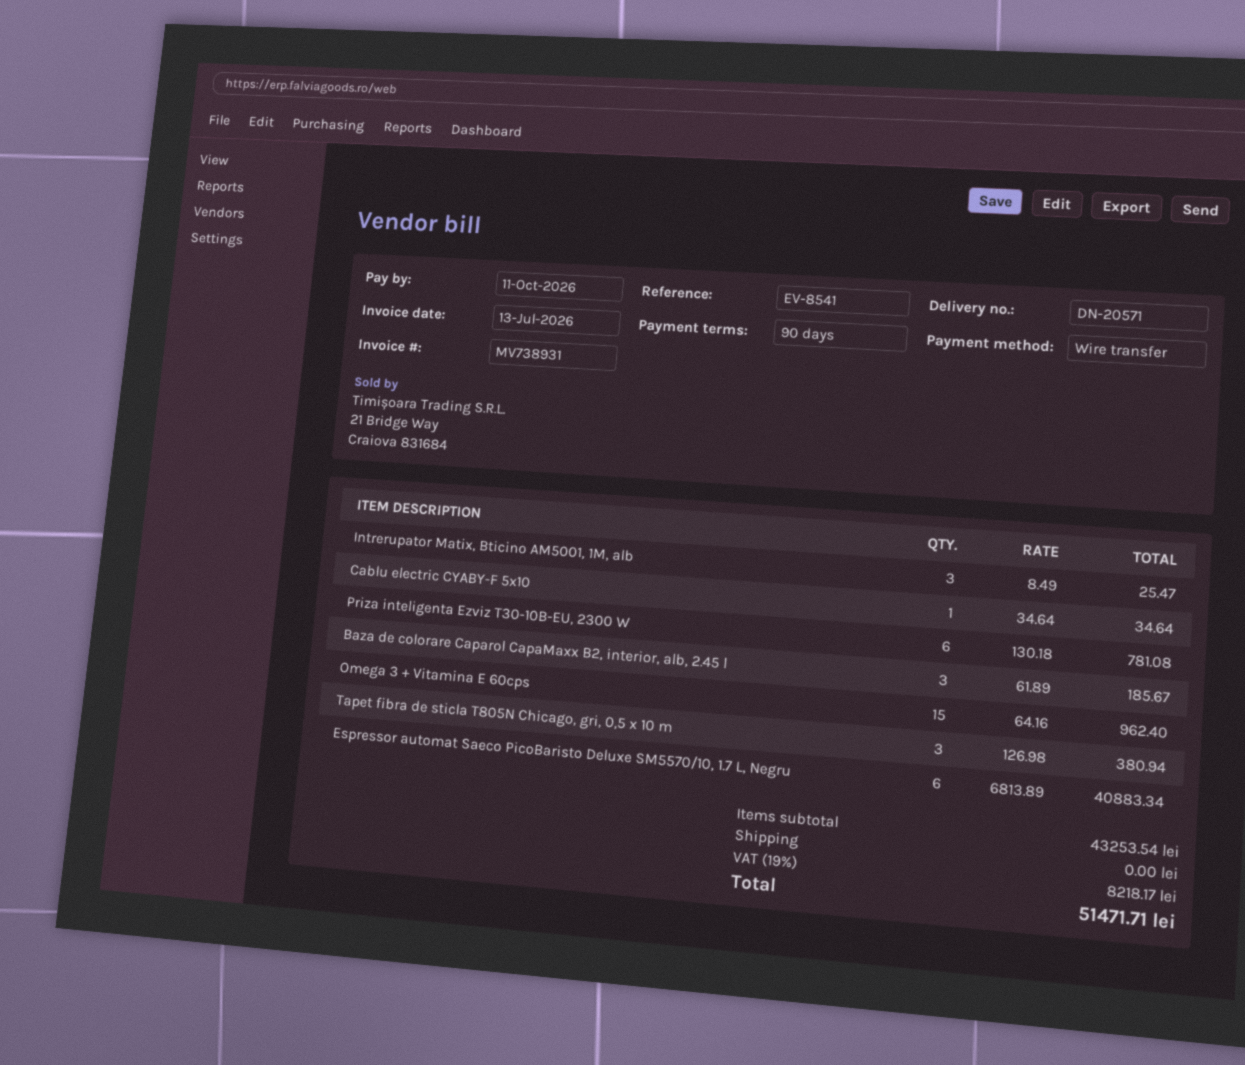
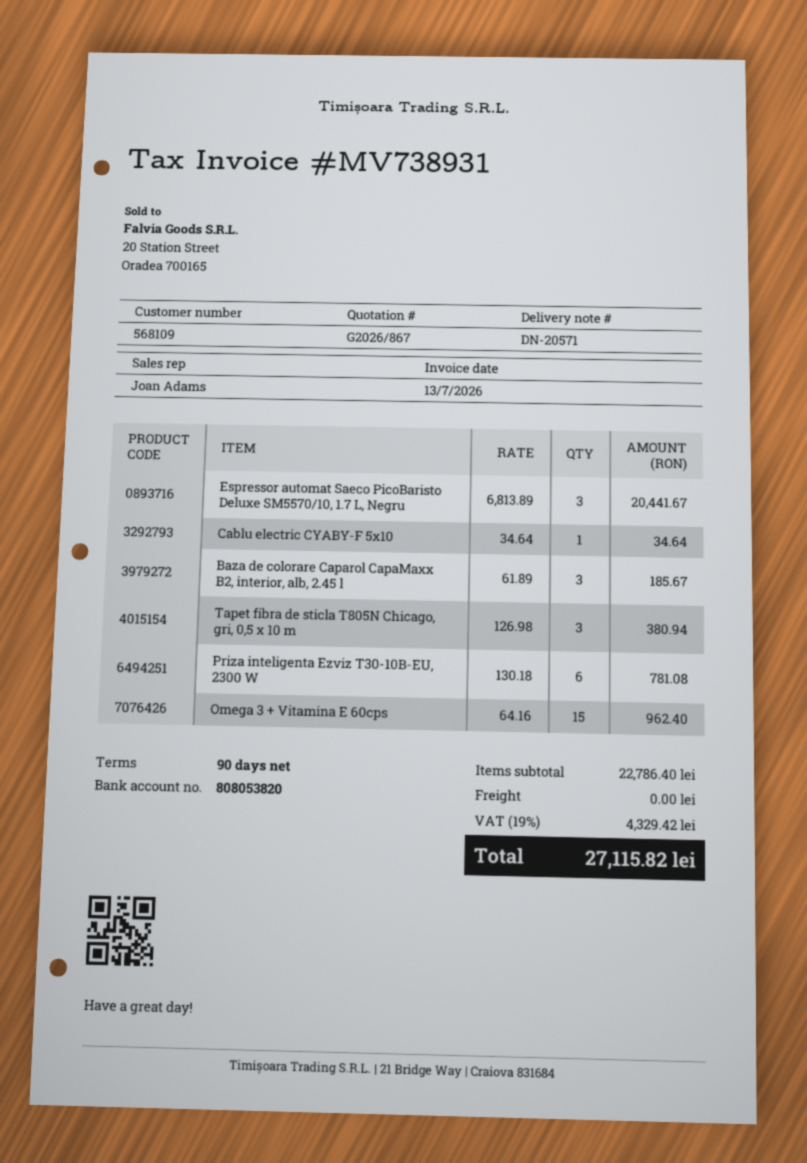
Intrerupator Matix, Bticino AM5001, 1M, alb: 3 x 8.49 = 25.47 -> none
Espressor automat Saeco PicoBaristo Deluxe SM5570/10, 1.7 L, Negru: 6 x 6813.89 = 40883.34 -> 3 x 6813.89 = 20441.67
subtotal: 43253.54 -> 22786.40
tax: 19% = 8218.17 -> 19% = 4329.42
total: 51471.71 -> 27115.82

